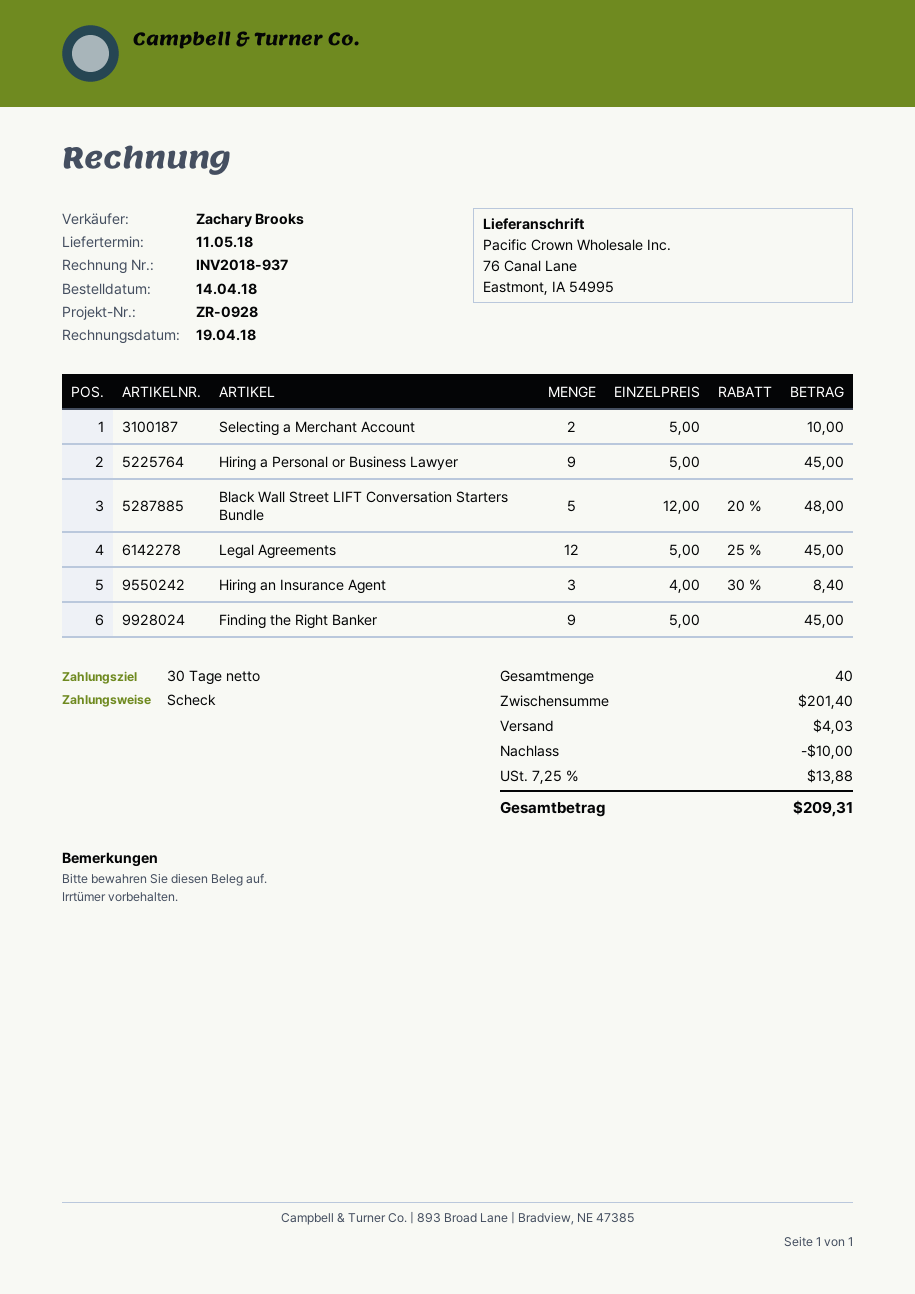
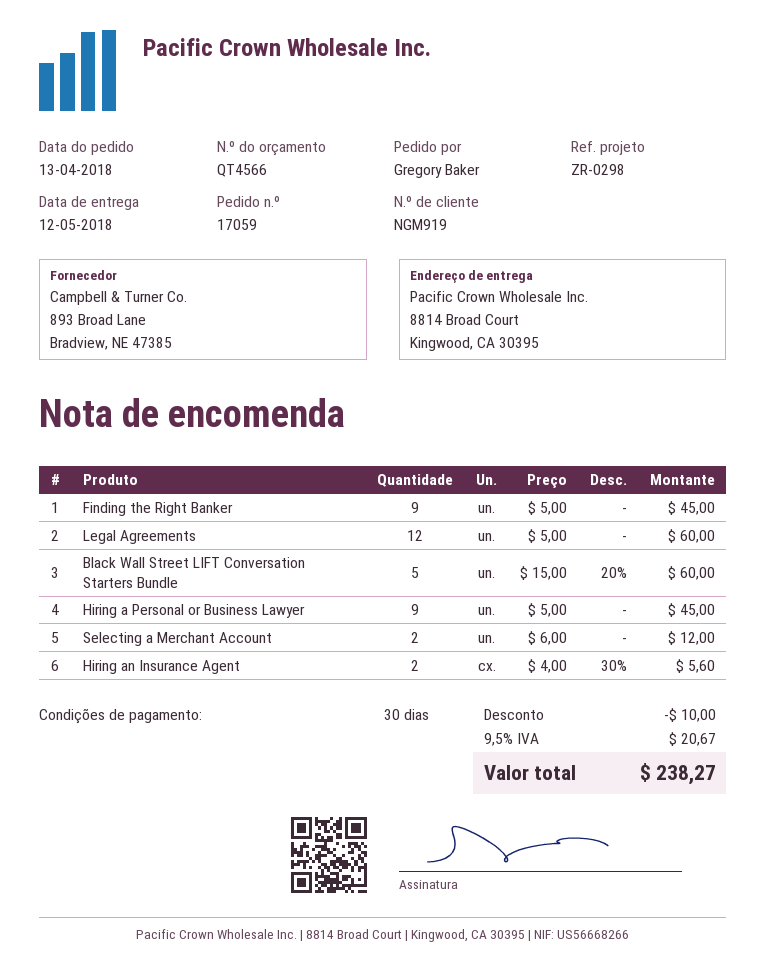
order date: 2018-04-14 -> 2018-04-13
delivery date: 2018-05-11 -> 2018-05-12
reference: ZR-0928 -> ZR-0298
ship to: 76 Canal Lane, Eastmont, IA 54995 -> 8814 Broad Court, Kingwood, CA 30395
Selecting a Merchant Account: 2 x 5.00 = 10.00 -> 2 x 6.00 = 12.00
Black Wall Street LIFT Conversation Starters Bundle: 5 x 12.00 - 20% = 48.00 -> 5 x 15.00 - 20% = 60.00
Legal Agreements: 12 x 5.00 - 25% = 45.00 -> 12 x 5.00 = 60.00
Hiring an Insurance Agent: 3 x 4.00 - 30% = 8.40 -> 2 x 4.00 - 30% = 5.60
shipping: 4.03 -> none
tax: 7.25% = 13.88 -> 9.5% = 20.67
total: 209.31 -> 238.27

